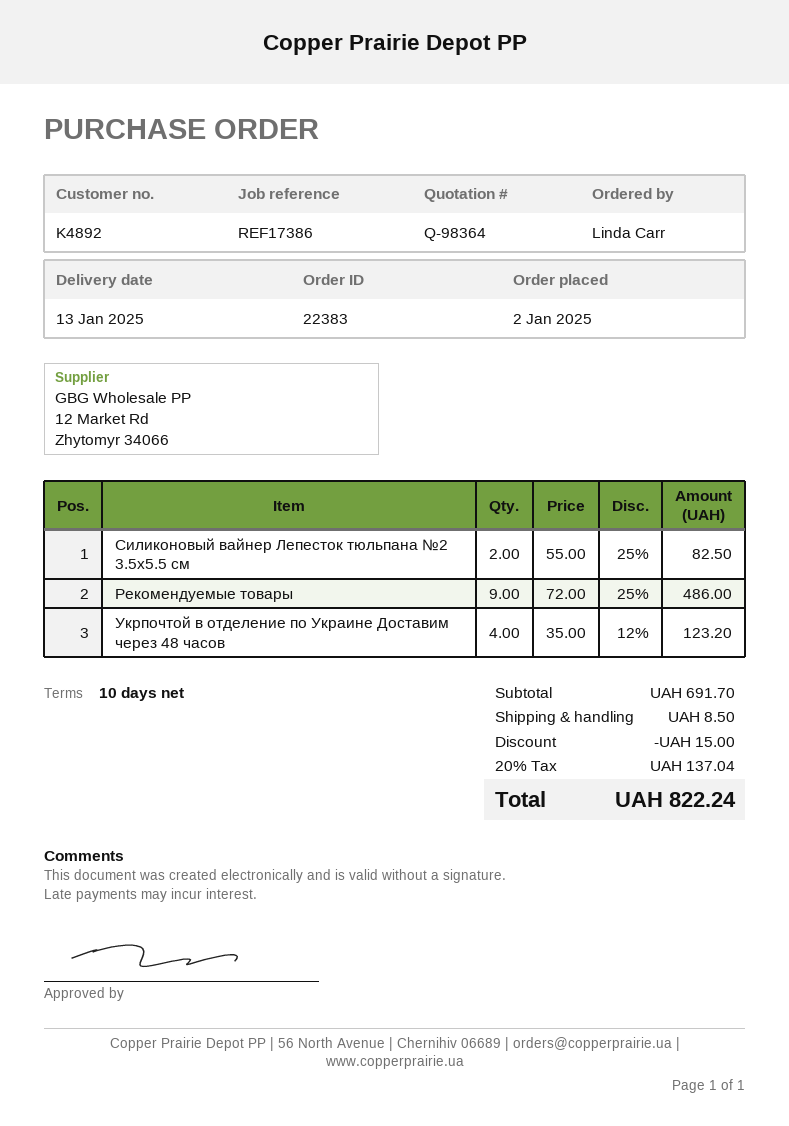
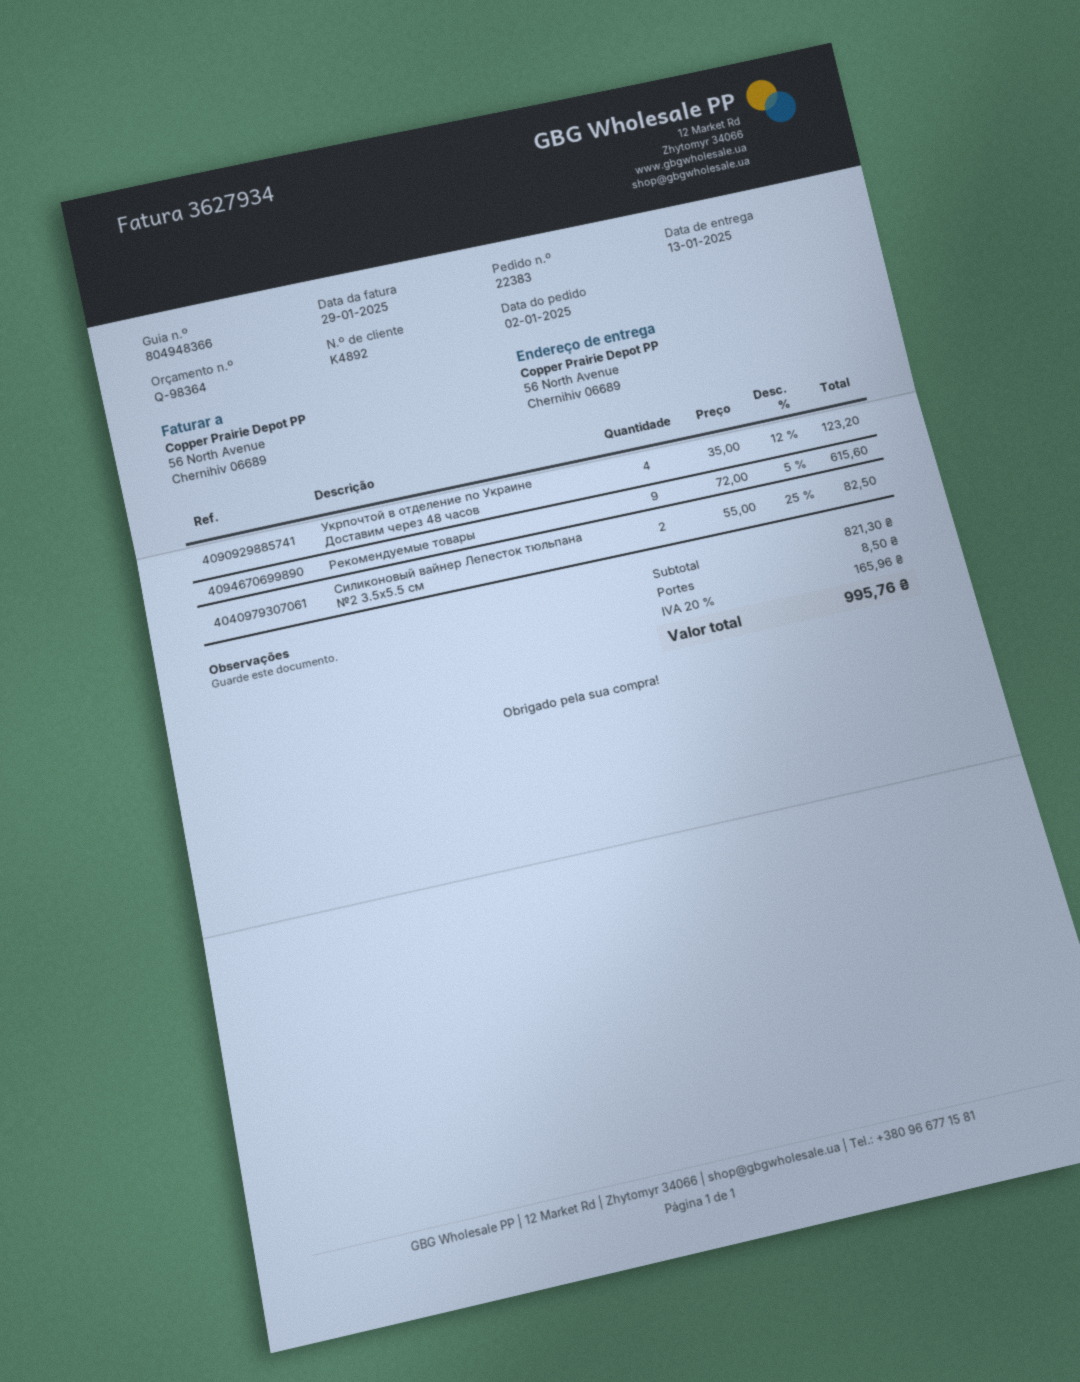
Рекомендуемые товары: 9 x 72.00 - 25% = 486.00 -> 9 x 72.00 - 5% = 615.60
subtotal: 691.70 -> 821.30
discount: 15.00 -> none
tax: 20% = 137.04 -> 20% = 165.96
total: 822.24 -> 995.76

